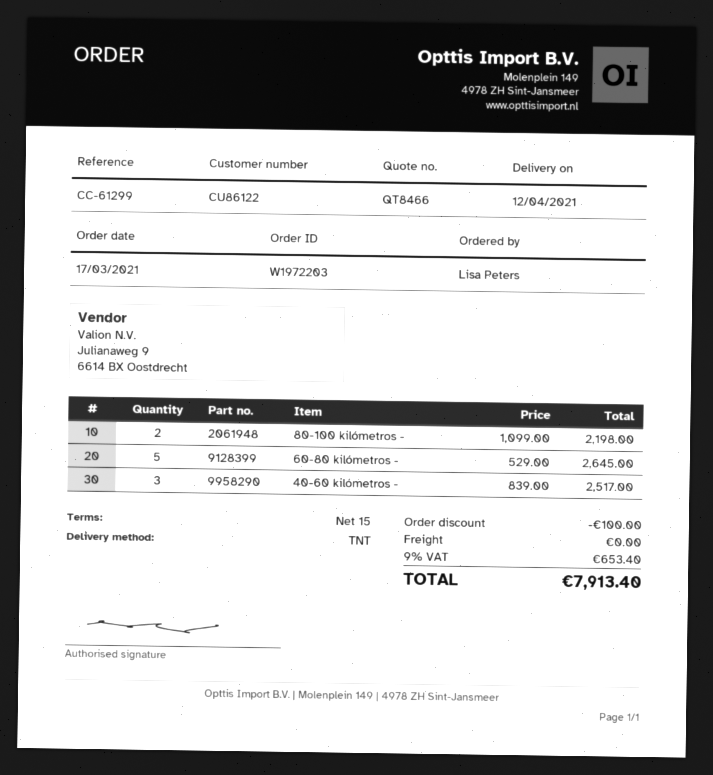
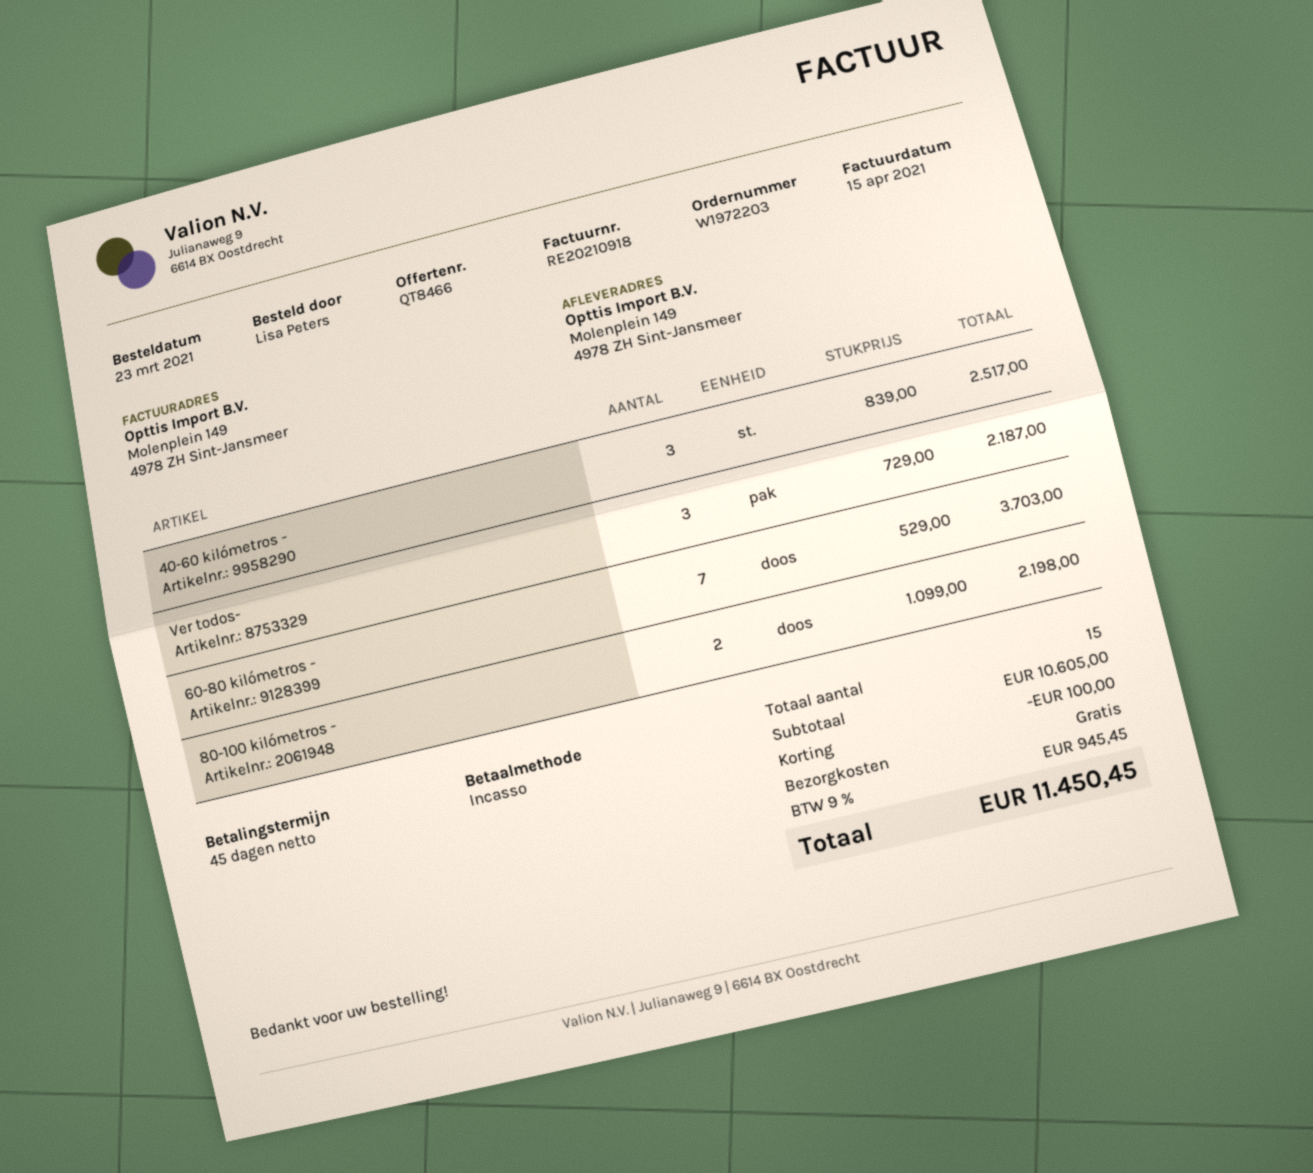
order date: 2021-03-17 -> 2021-03-23
payment terms: 15 days -> 45 days
60-80 kilómetros -: 5 x 529.00 = 2645.00 -> 7 x 529.00 = 3703.00
Ver todos-: none -> 3 x 729.00 = 2187.00
tax: 9% = 653.40 -> 9% = 945.45
total: 7913.40 -> 11450.45

